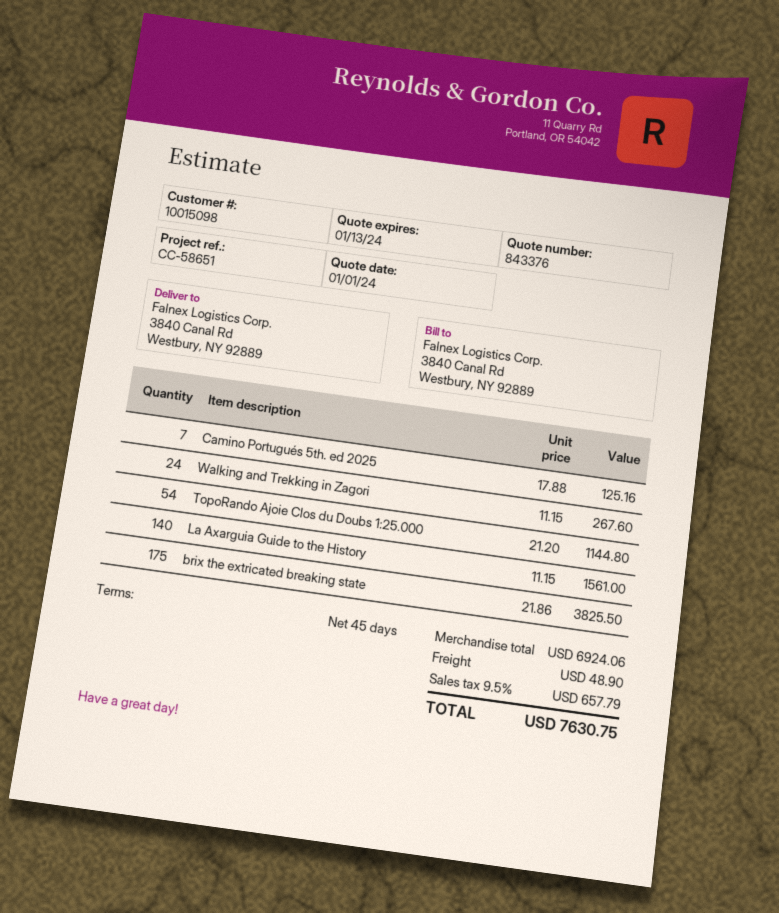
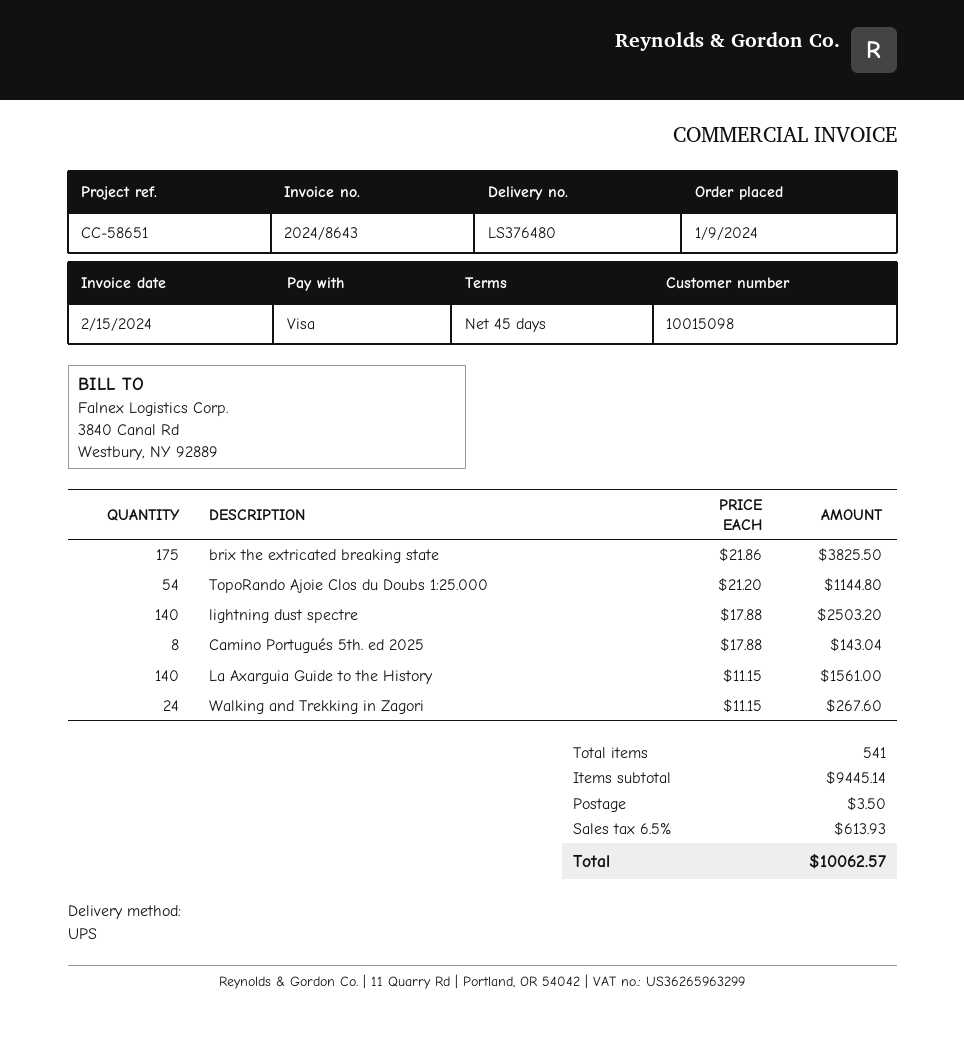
Camino Portugués 5th. ed 2025: 7 x 17.88 = 125.16 -> 8 x 17.88 = 143.04
lightning dust spectre: none -> 140 x 17.88 = 2503.20
subtotal: 6924.06 -> 9445.14
shipping: 48.90 -> 3.50
tax: 9.5% = 657.79 -> 6.5% = 613.93
total: 7630.75 -> 10062.57

